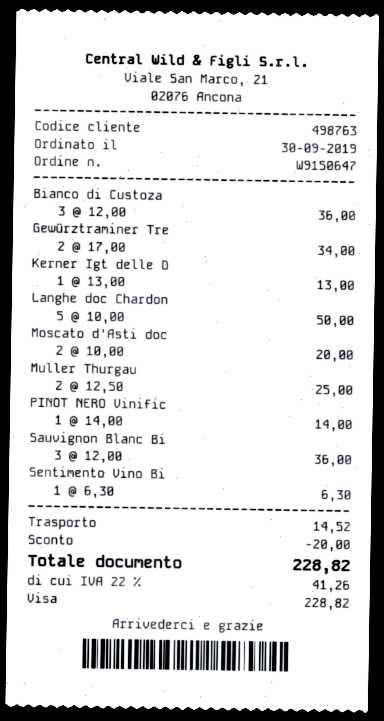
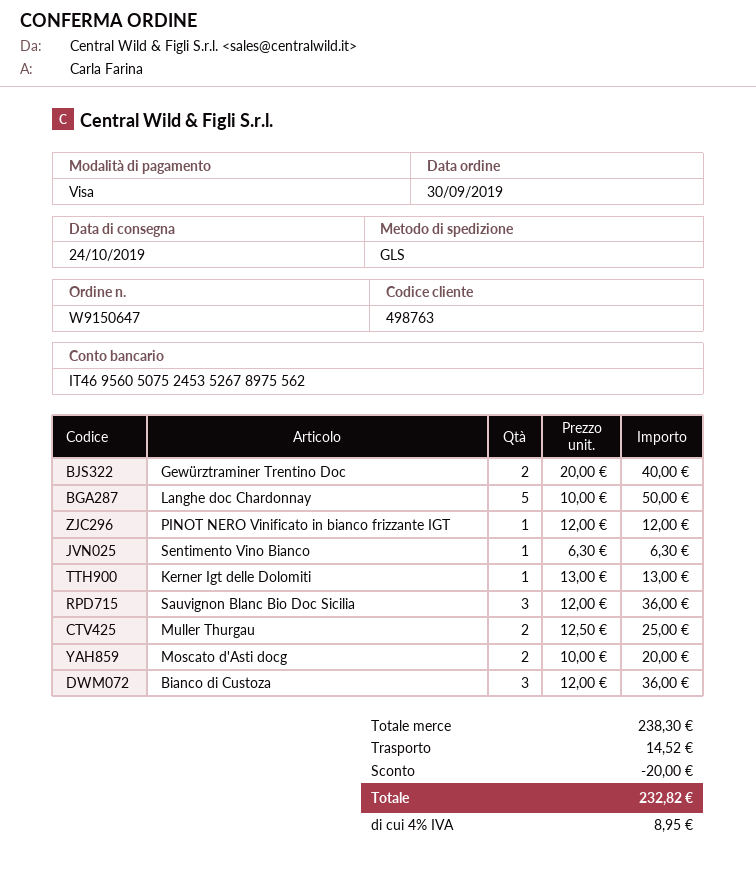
Gewürztraminer Tre: 2 x 17.00 = 34.00 -> 2 x 20.00 = 40.00
PINOT NERO Vinific: 1 x 14.00 = 14.00 -> 1 x 12.00 = 12.00
tax: 22% = 41.26 -> 4% = 8.95
total: 228.82 -> 232.82

